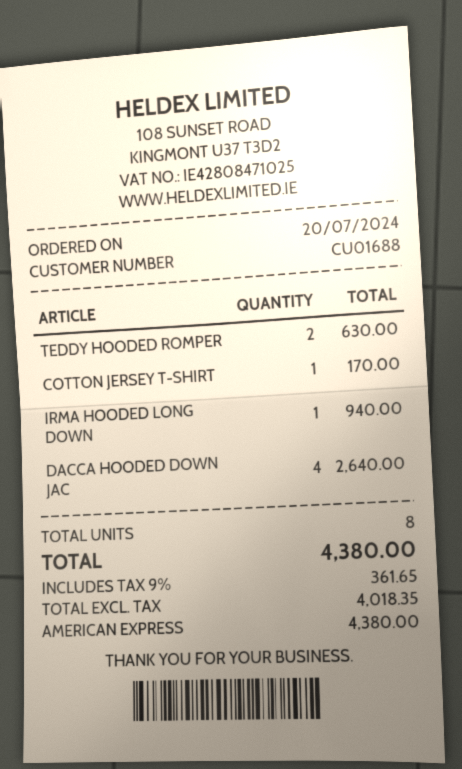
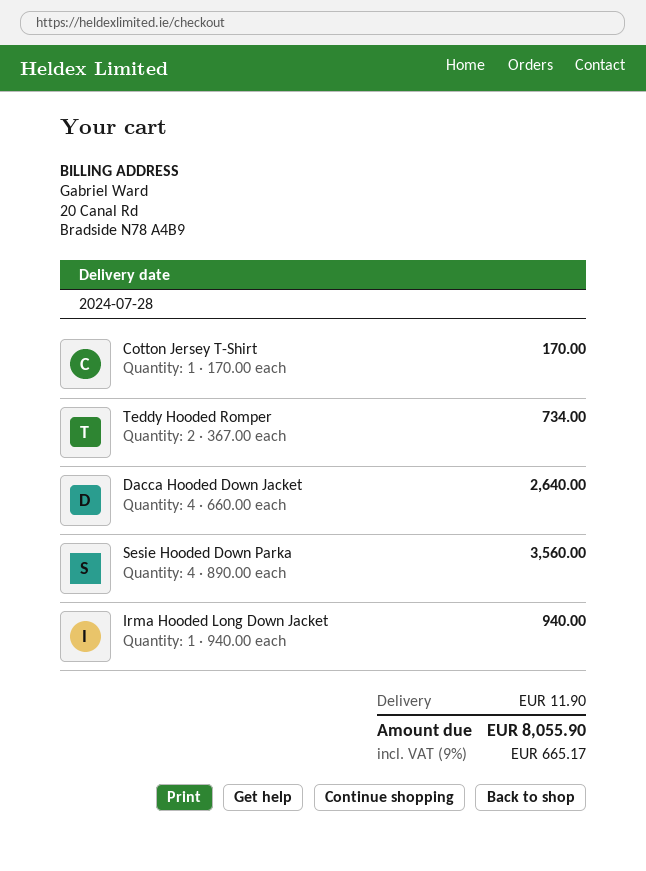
TEDDY HOODED ROMPER: 2 for 630.00 -> 2 for 734.00
Sesie Hooded Down Parka: none -> 4 for 3560.00
shipping: none -> 11.90
tax: 9% = 361.65 -> 9% = 665.17
total: 4380.00 -> 8055.90

